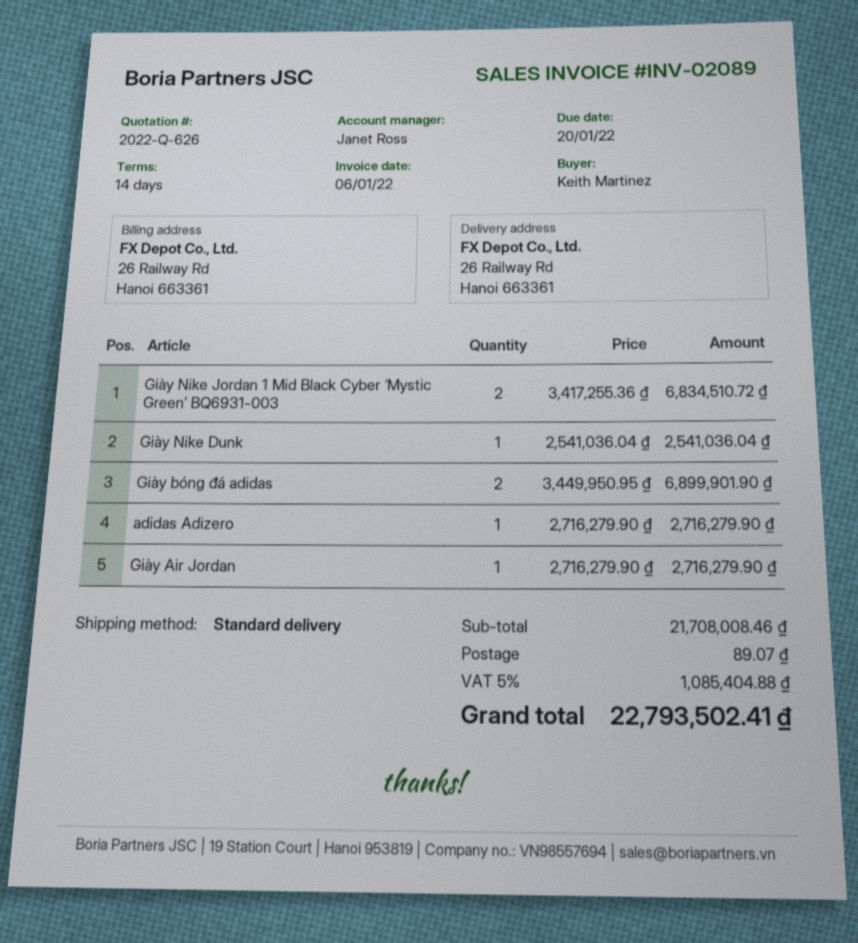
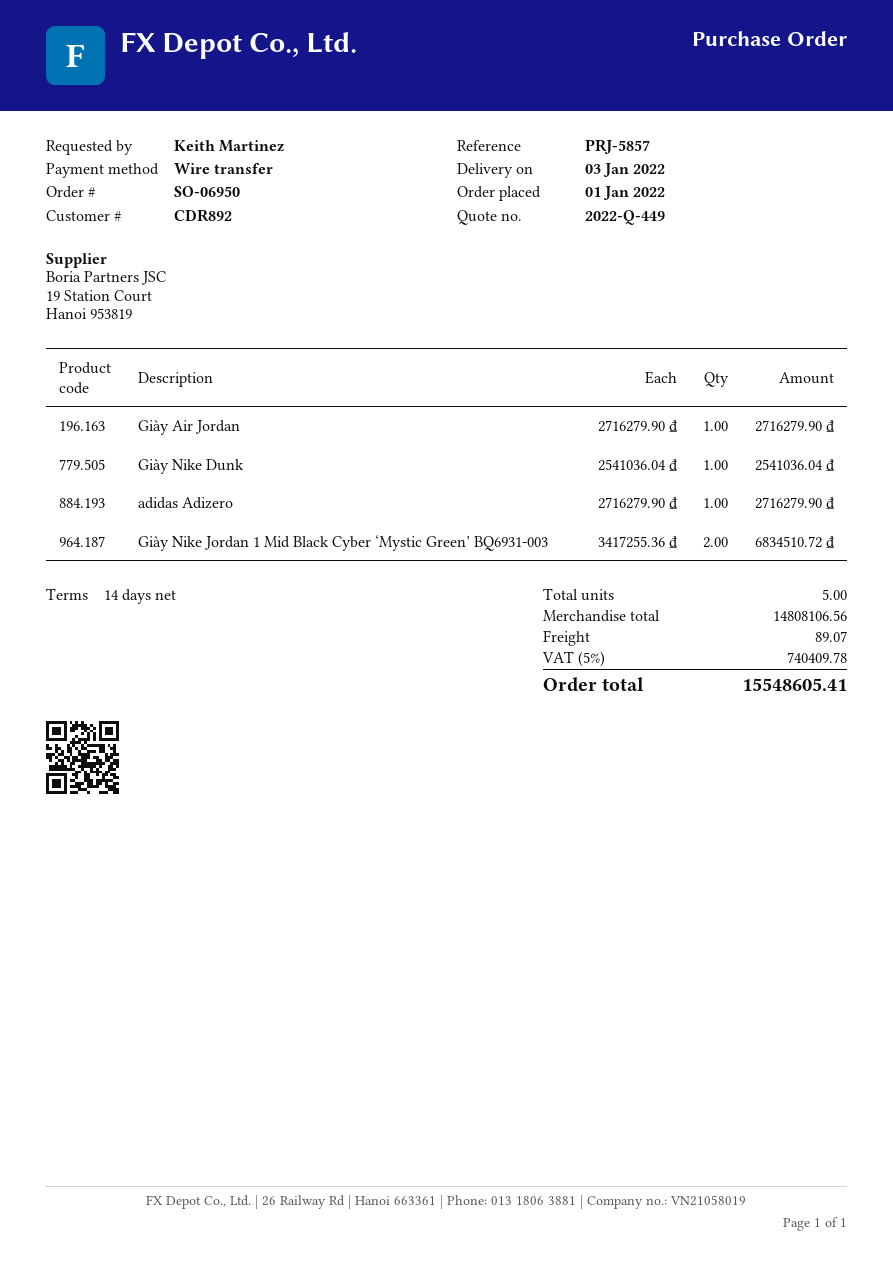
quote number: 2022-Q-626 -> 2022-Q-449
Giày bóng đá adidas: 2 x 3449950.95 = 6899901.90 -> none
subtotal: 21708008.46 -> 14808106.56
tax: 5% = 1085404.88 -> 5% = 740409.78
total: 22793502.41 -> 15548605.41

